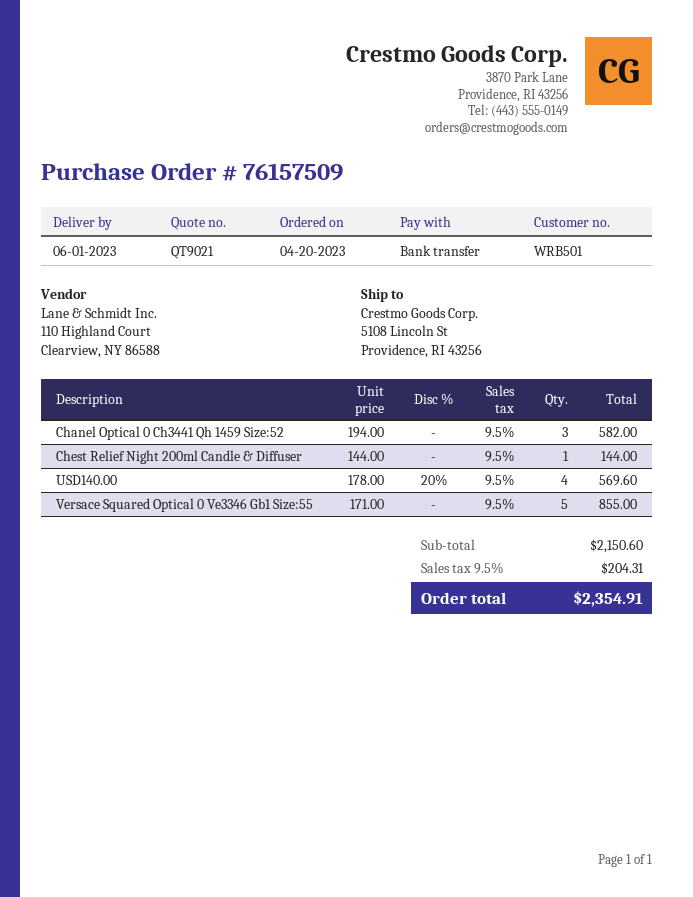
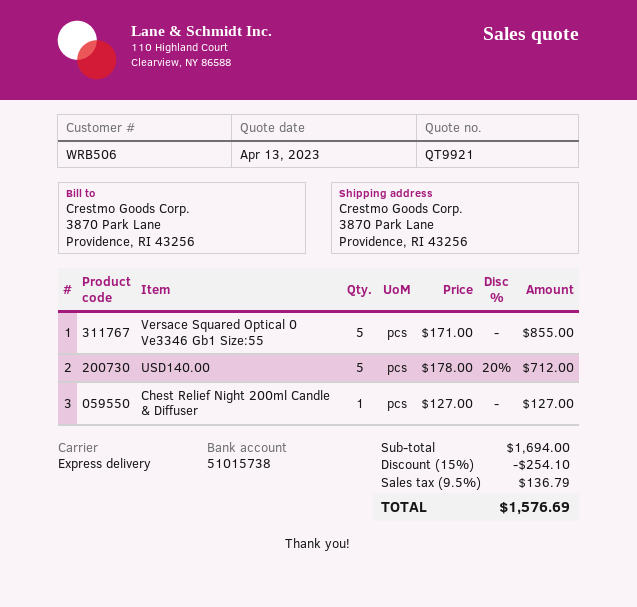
quote number: QT9021 -> QT9921
customer number: WRB501 -> WRB506
ship to: 5108 Lincoln St, Providence, RI 43256 -> 3870 Park Lane, Providence, RI 43256
Chanel Optical 0 Ch3441 Qh 1459 Size:52: 3 x 194.00 = 582.00 -> none
Chest Relief Night 200ml Candle & Diffuser: 1 x 144.00 = 144.00 -> 1 x 127.00 = 127.00
USD140.00: 4 x 178.00 - 20% = 569.60 -> 5 x 178.00 - 20% = 712.00
subtotal: 2150.60 -> 1694.00
discount: none -> 15% = 254.10
tax: 9.5% = 204.31 -> 9.5% = 136.79
total: 2354.91 -> 1576.69

